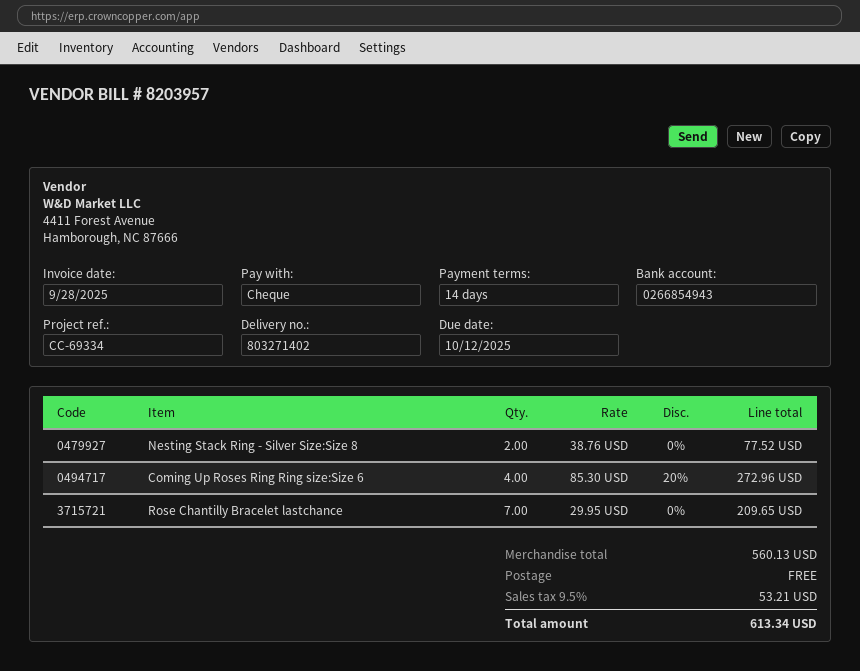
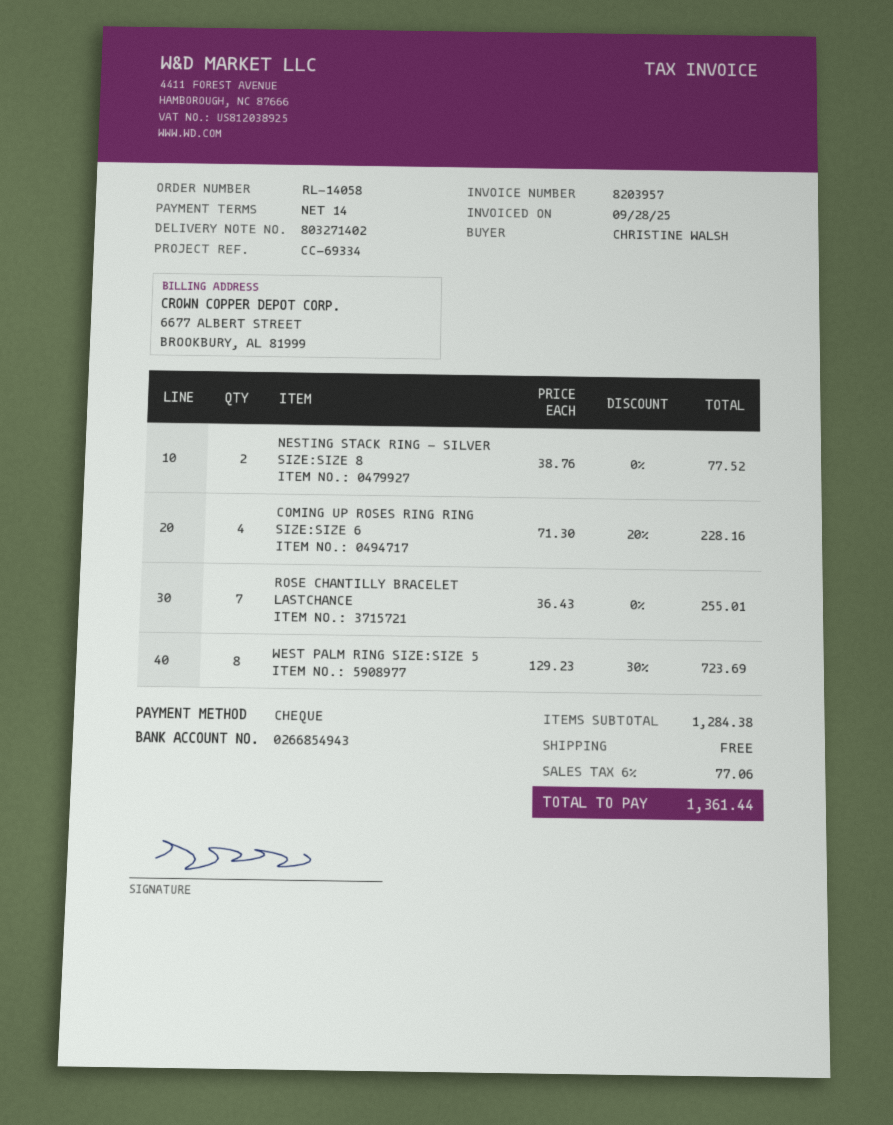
Coming Up Roses Ring Ring size:Size 6: 4 x 85.30 - 20% = 272.96 -> 4 x 71.30 - 20% = 228.16
Rose Chantilly Bracelet lastchance: 7 x 29.95 = 209.65 -> 7 x 36.43 = 255.01
WEST PALM RING SIZE:SIZE 5: none -> 8 x 129.23 - 30% = 723.69
subtotal: 560.13 -> 1284.38
tax: 9.5% = 53.21 -> 6% = 77.06
total: 613.34 -> 1361.44

